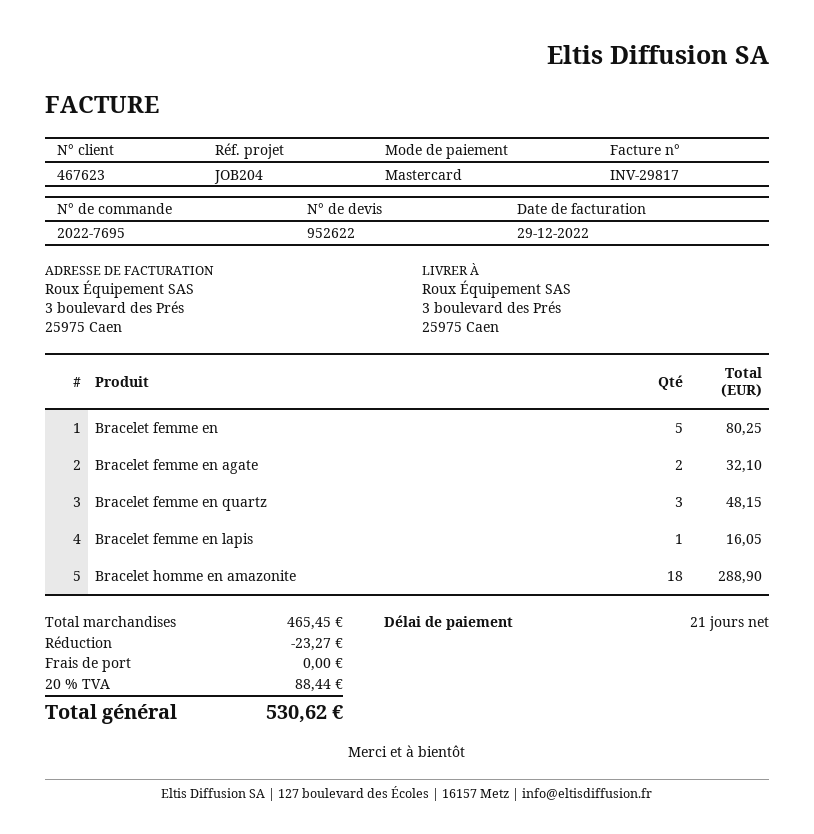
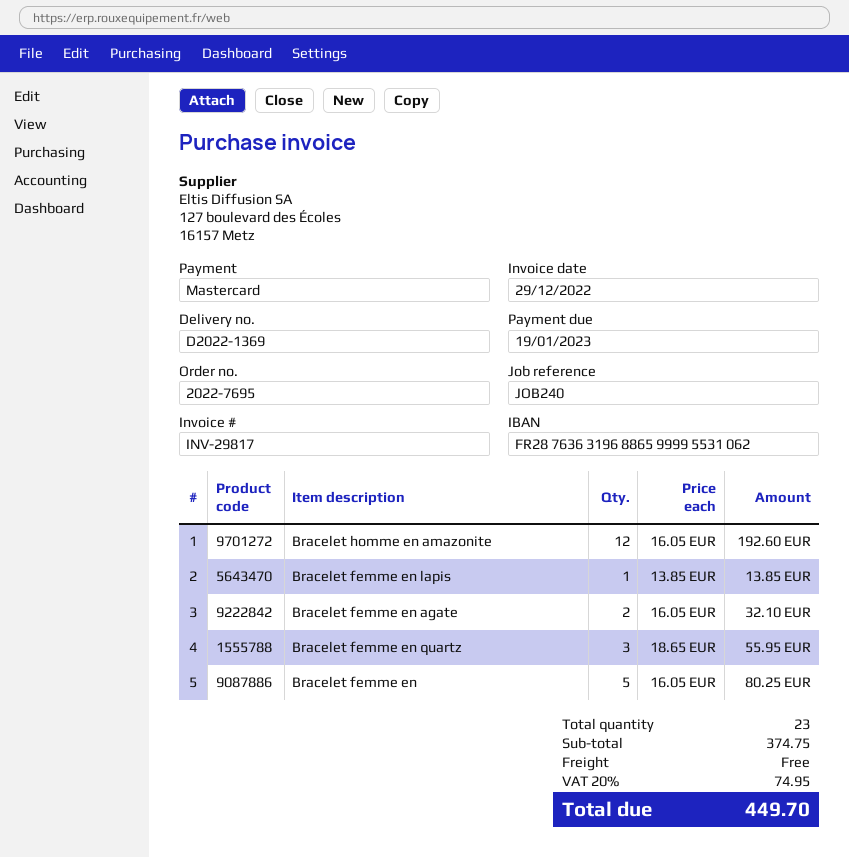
reference: JOB204 -> JOB240
Bracelet femme en quartz: 3 for 48.15 -> 3 for 55.95
Bracelet femme en lapis: 1 for 16.05 -> 1 for 13.85
Bracelet homme en amazonite: 18 for 288.90 -> 12 for 192.60
subtotal: 465.45 -> 374.75
discount: 23.27 -> none
tax: 20% = 88.44 -> 20% = 74.95
total: 530.62 -> 449.70

